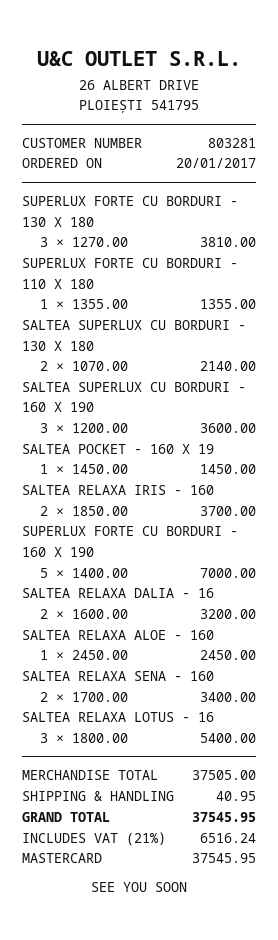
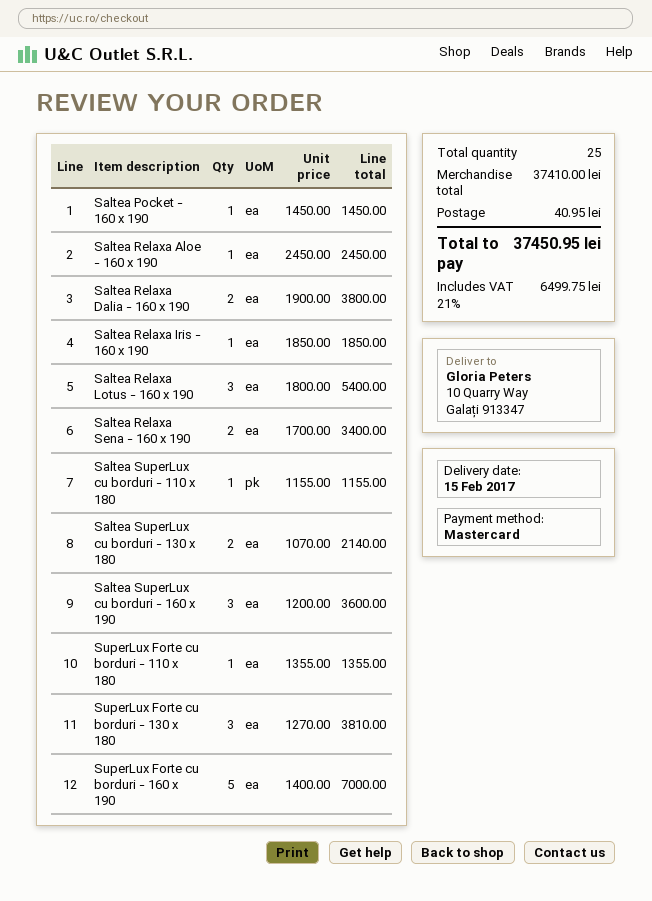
SALTEA RELAXA IRIS - 160: 2 x 1850.00 = 3700.00 -> 1 x 1850.00 = 1850.00
SALTEA RELAXA DALIA - 16: 2 x 1600.00 = 3200.00 -> 2 x 1900.00 = 3800.00
Saltea SuperLux cu borduri - 110 x 180: none -> 1 x 1155.00 = 1155.00
subtotal: 37505.00 -> 37410.00
tax: 21% = 6516.24 -> 21% = 6499.75
total: 37545.95 -> 37450.95

